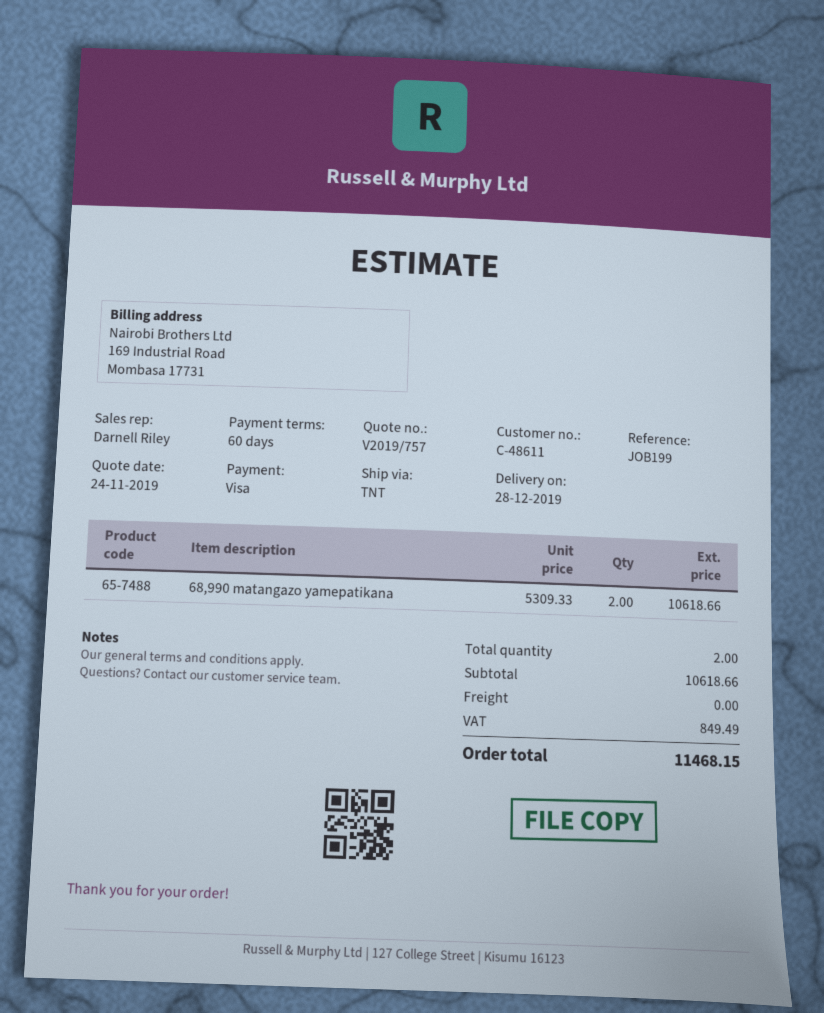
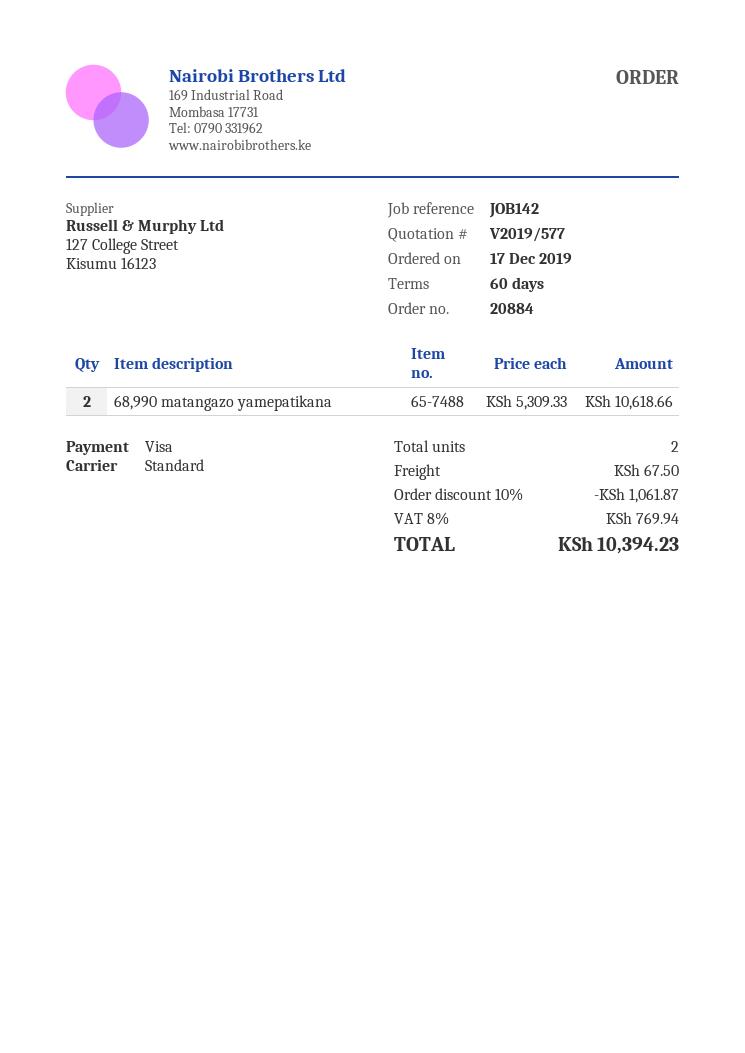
quote number: V2019/757 -> V2019/577
reference: JOB199 -> JOB142
shipping method: TNT -> standard
discount: none -> 10% = 1061.87
shipping: 0.00 -> 67.50
tax: 849.49 -> 769.94
total: 11468.15 -> 10394.23

